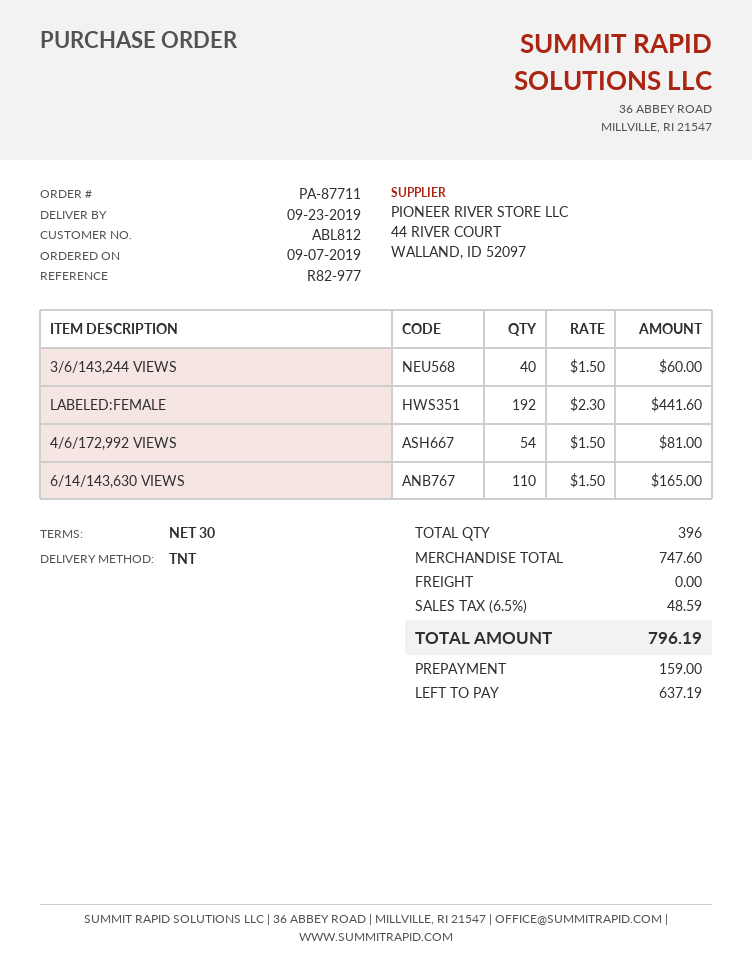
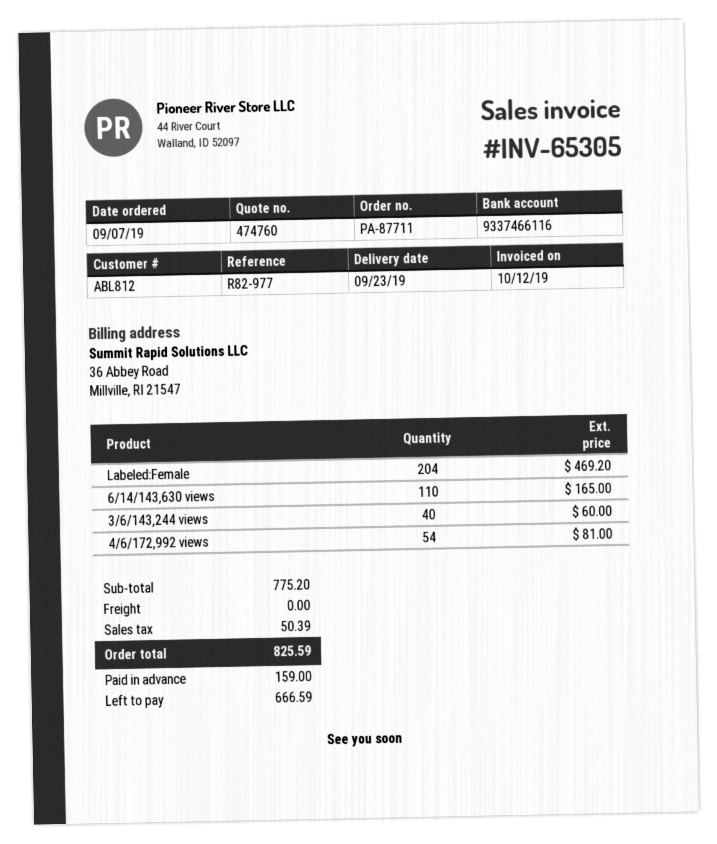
LABELED:FEMALE: 192 for 441.60 -> 204 for 469.20
subtotal: 747.60 -> 775.20
tax: 48.59 -> 50.39
total: 796.19 -> 825.59
balance: 637.19 -> 666.59

